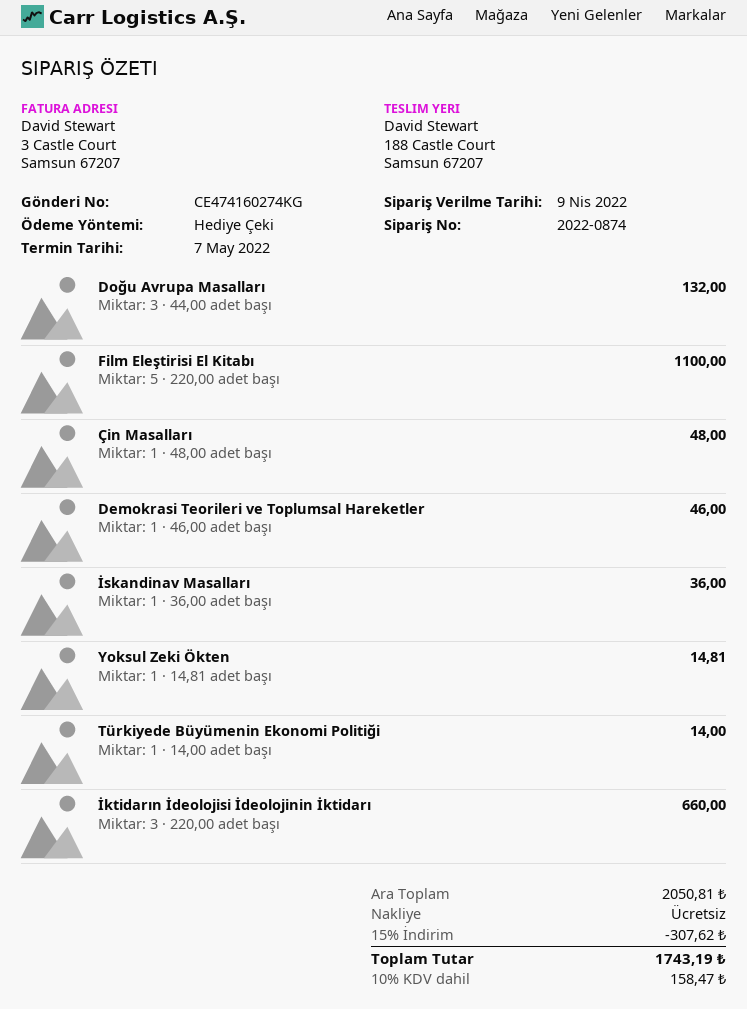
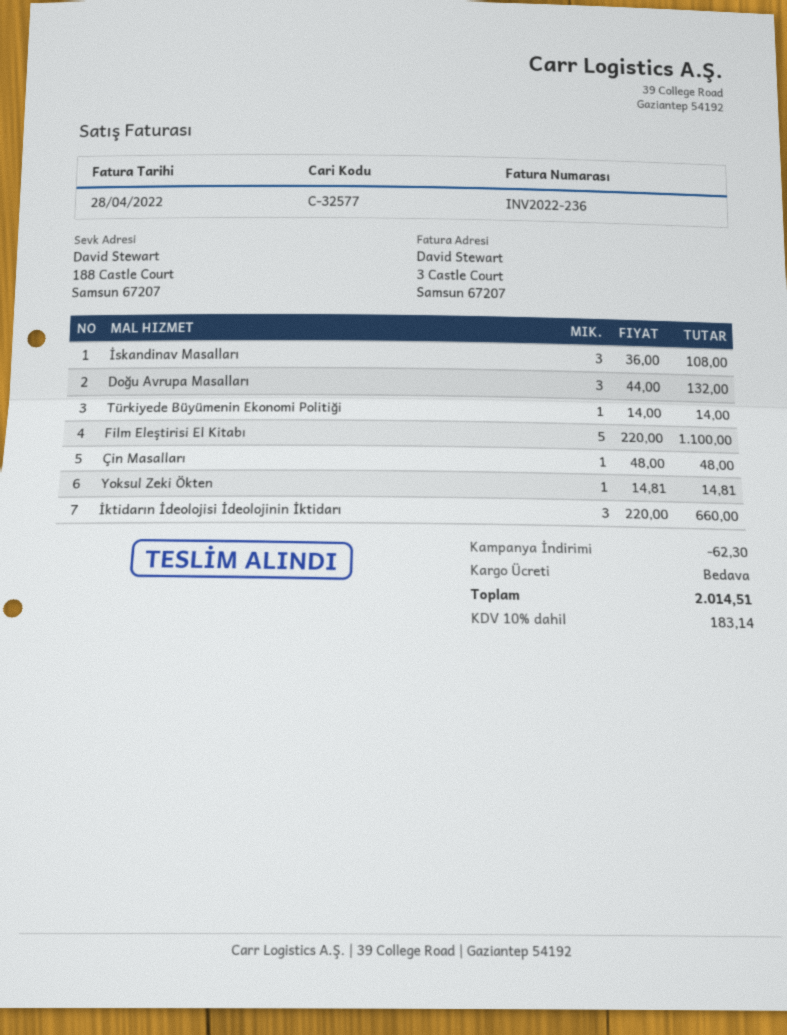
Demokrasi Teorileri ve Toplumsal Hareketler: 1 x 46.00 = 46.00 -> none
İskandinav Masalları: 1 x 36.00 = 36.00 -> 3 x 36.00 = 108.00
discount: 307.62 -> 62.30
tax: 10% = 158.47 -> 10% = 183.14
total: 1743.19 -> 2014.51

